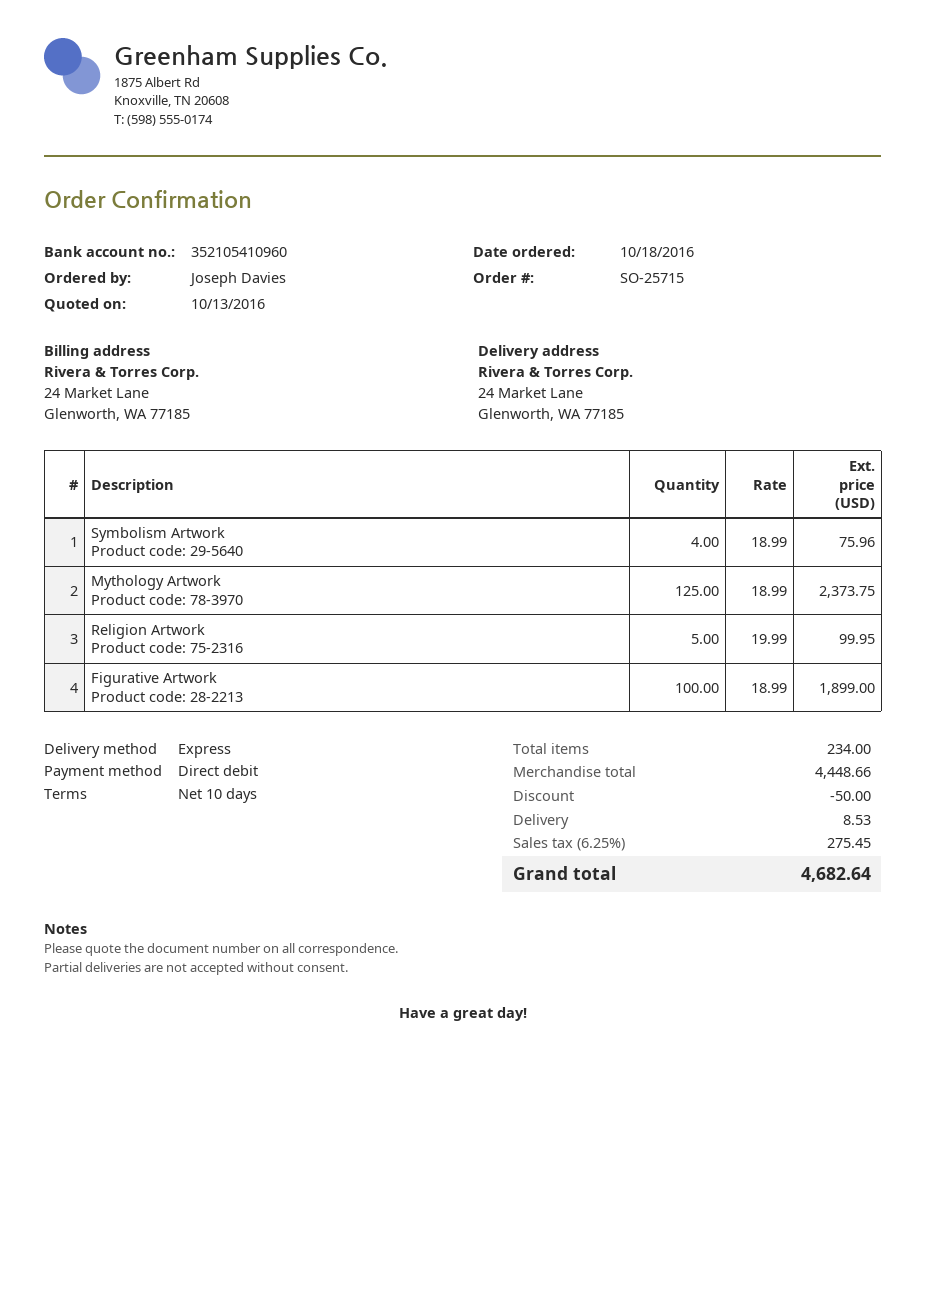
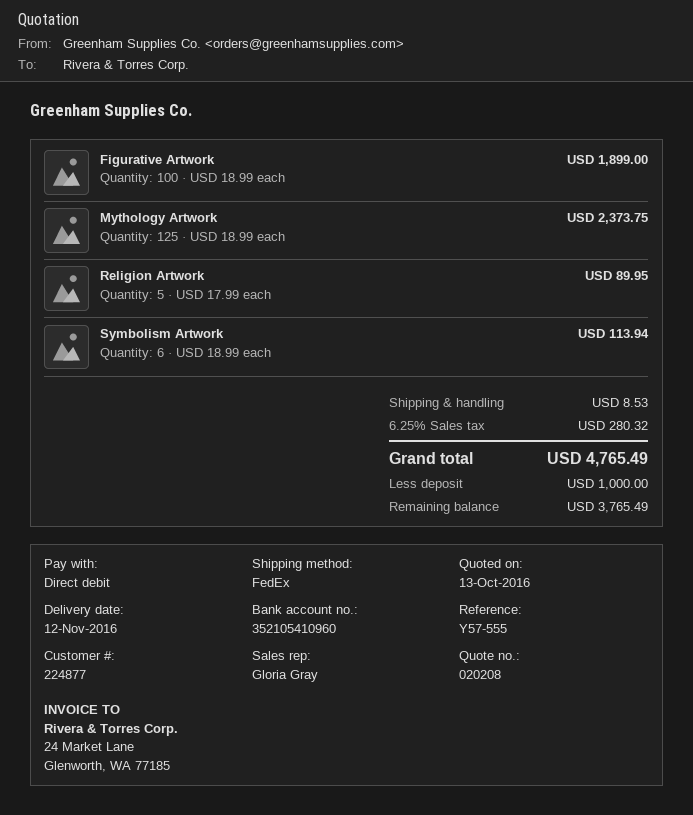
shipping method: express -> FedEx
Symbolism Artwork: 4 x 18.99 = 75.96 -> 6 x 18.99 = 113.94
Religion Artwork: 5 x 19.99 = 99.95 -> 5 x 17.99 = 89.95
discount: 50.00 -> none
tax: 6.25% = 275.45 -> 6.25% = 280.32
total: 4682.64 -> 4765.49

